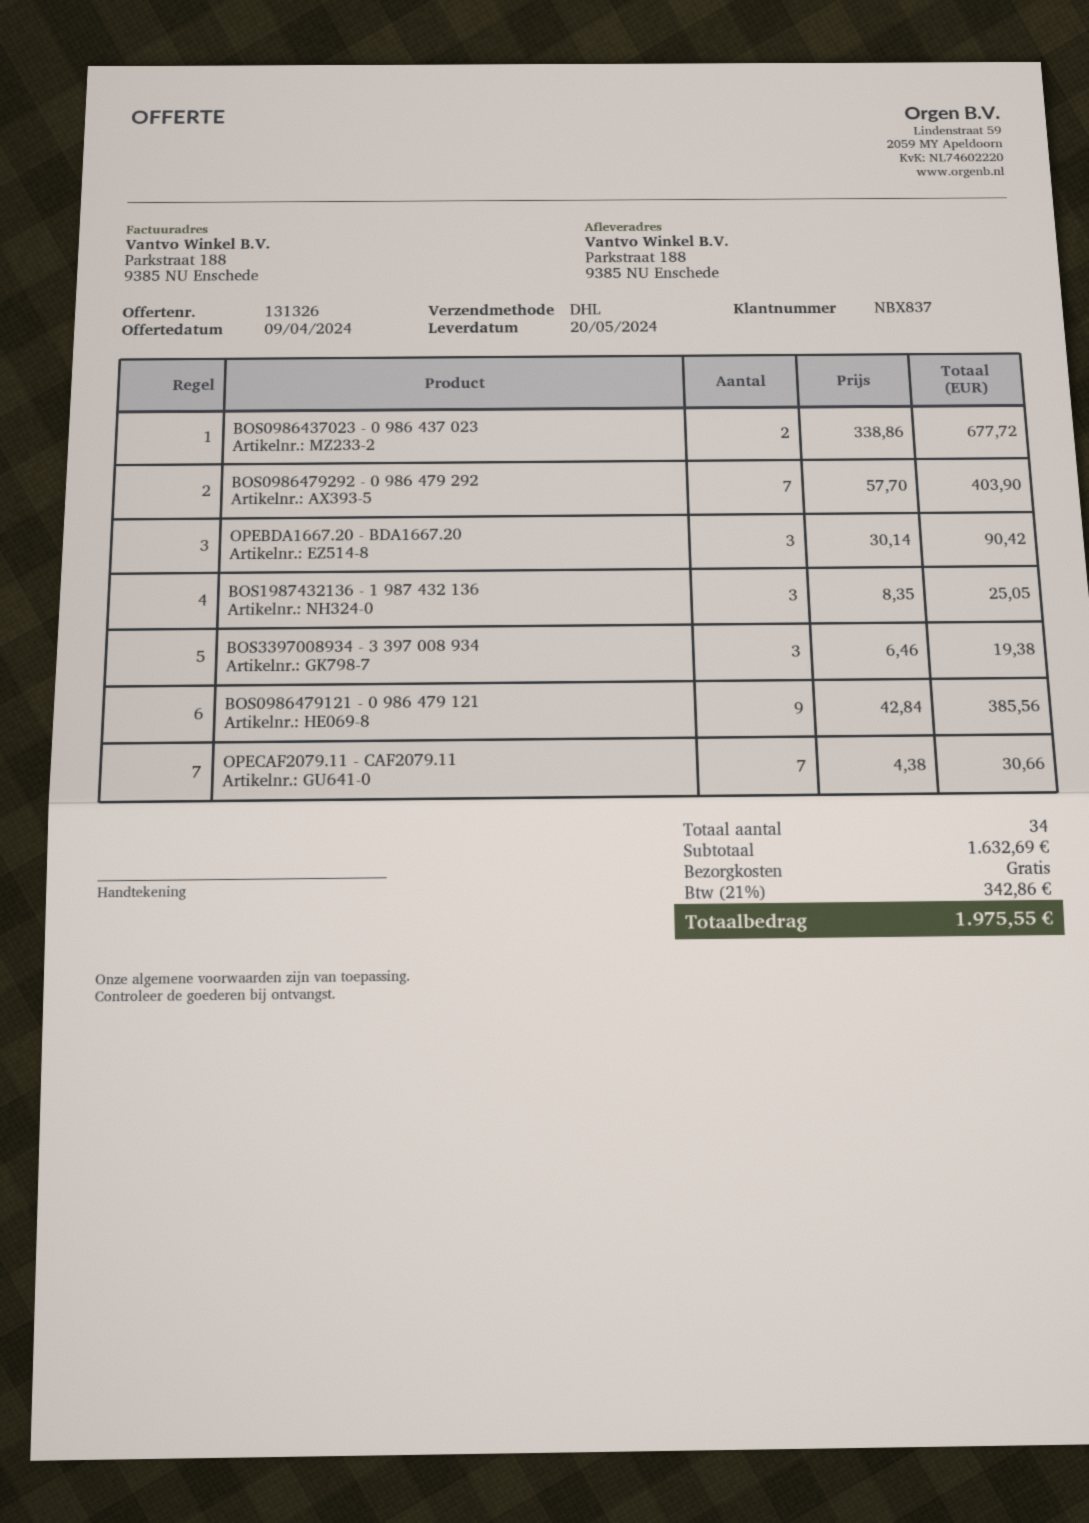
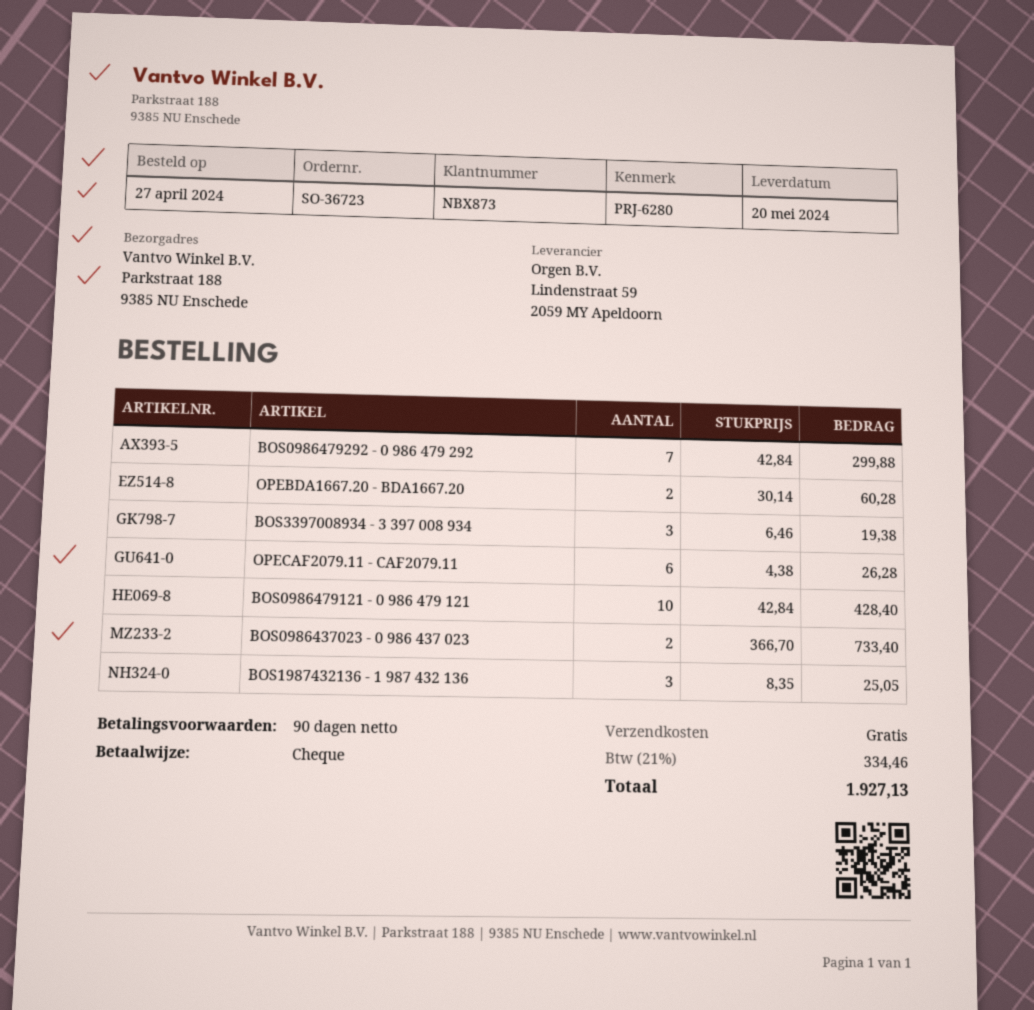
customer number: NBX837 -> NBX873
BOS0986437023 - 0 986 437 023: 2 x 338.86 = 677.72 -> 2 x 366.70 = 733.40
BOS0986479292 - 0 986 479 292: 7 x 57.70 = 403.90 -> 7 x 42.84 = 299.88
OPEBDA1667.20 - BDA1667.20: 3 x 30.14 = 90.42 -> 2 x 30.14 = 60.28
BOS0986479121 - 0 986 479 121: 9 x 42.84 = 385.56 -> 10 x 42.84 = 428.40
OPECAF2079.11 - CAF2079.11: 7 x 4.38 = 30.66 -> 6 x 4.38 = 26.28
tax: 21% = 342.86 -> 21% = 334.46
total: 1975.55 -> 1927.13

